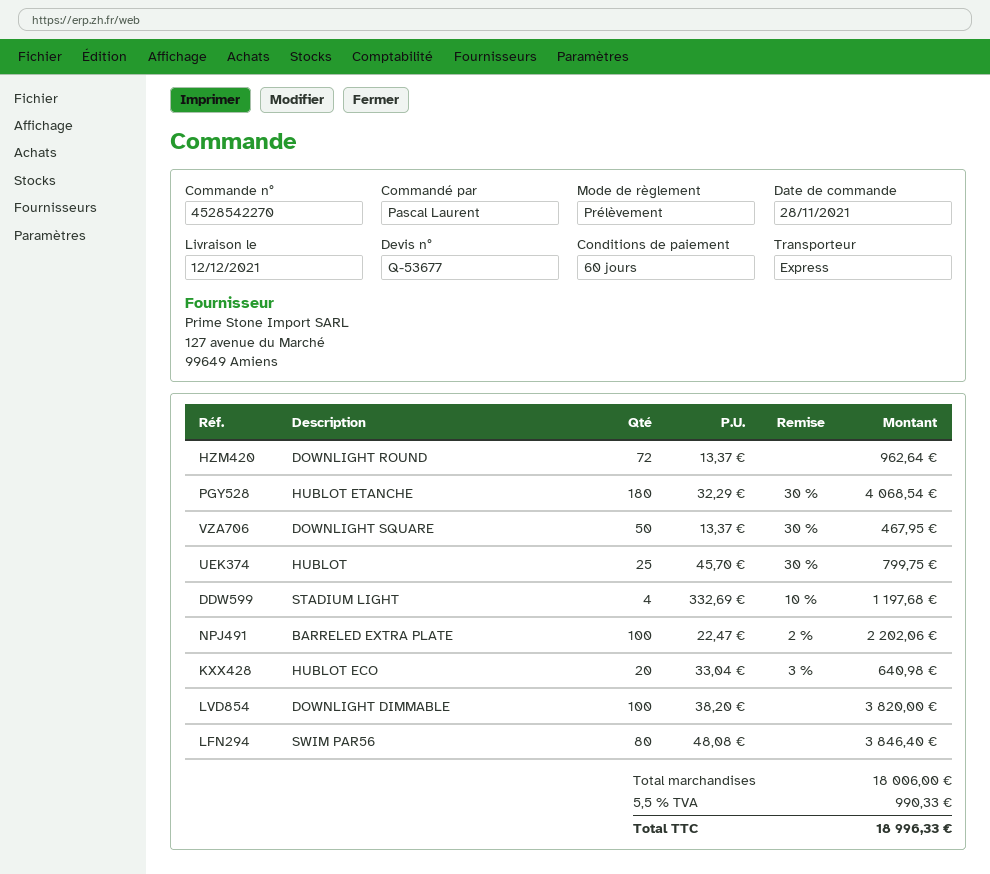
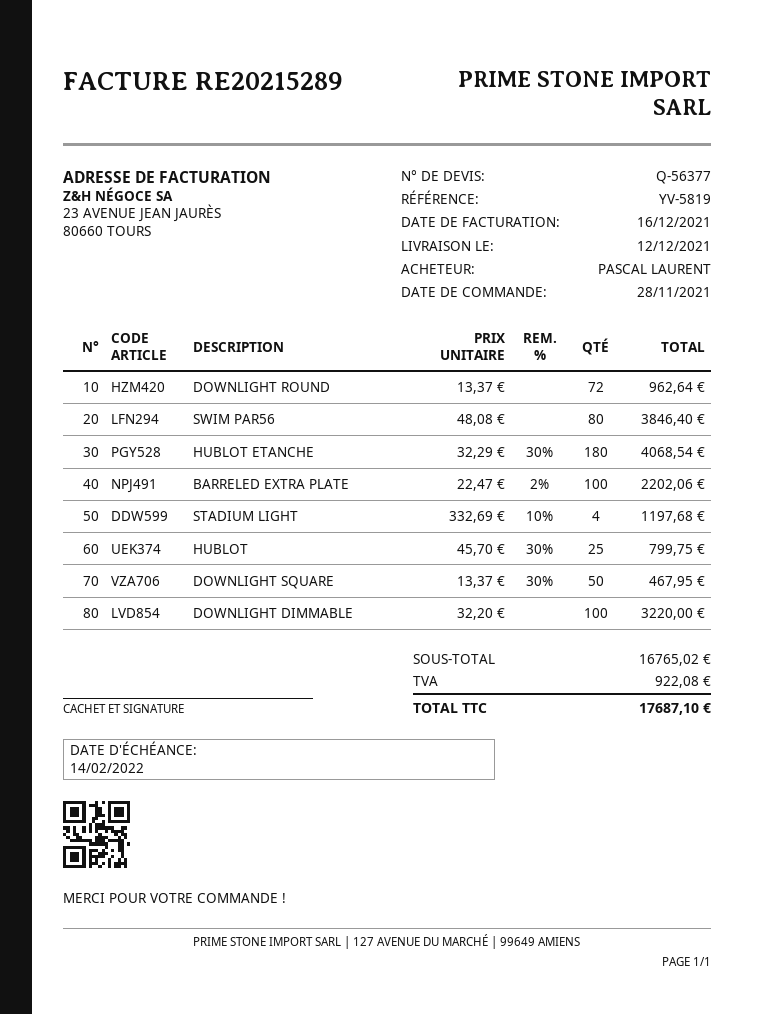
quote number: Q-53677 -> Q-56377
HUBLOT ECO: 20 x 33.04 - 3% = 640.98 -> none
DOWNLIGHT DIMMABLE: 100 x 38.20 = 3820.00 -> 100 x 32.20 = 3220.00
subtotal: 18006.00 -> 16765.02
tax: 990.33 -> 922.08
total: 18996.33 -> 17687.10

